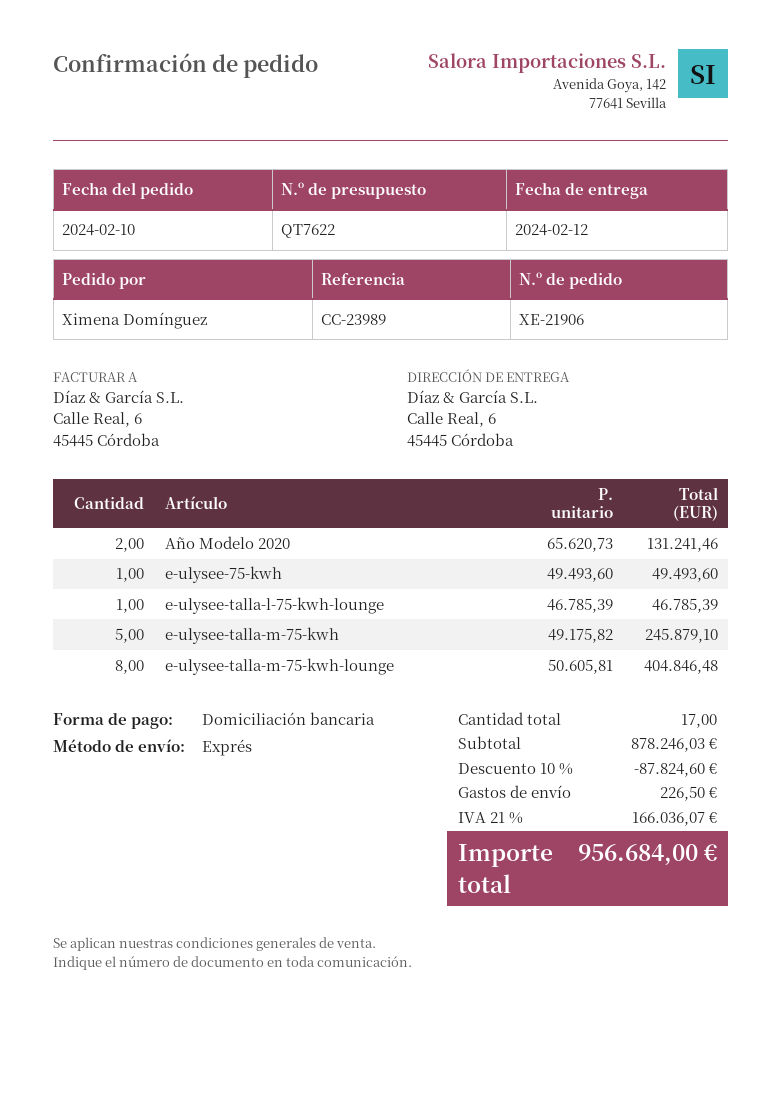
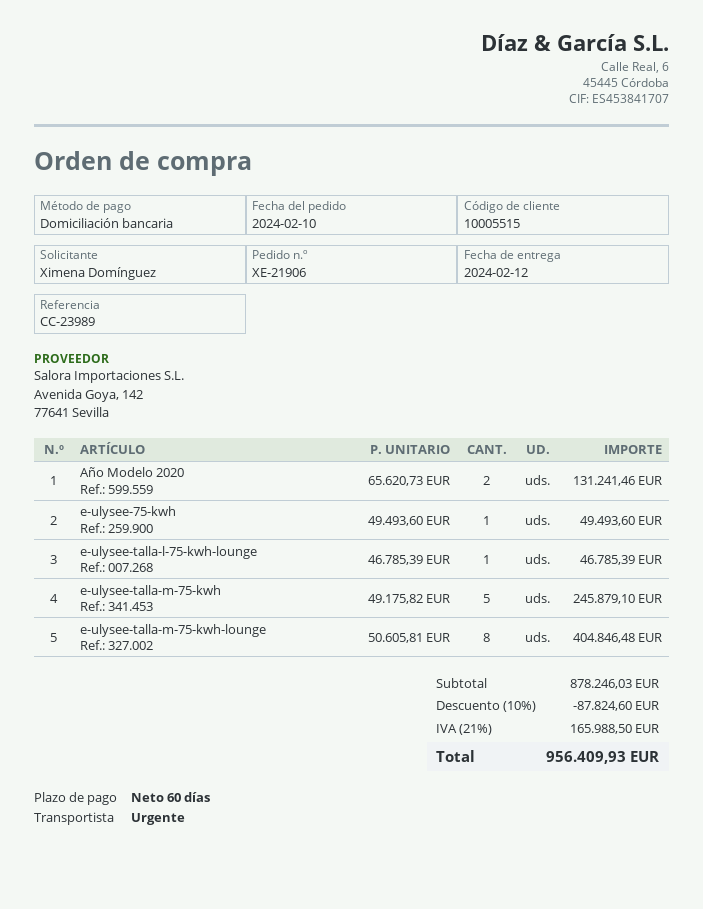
shipping: 226.50 -> none
tax: 21% = 166036.07 -> 21% = 165988.50
total: 956684.00 -> 956409.93

